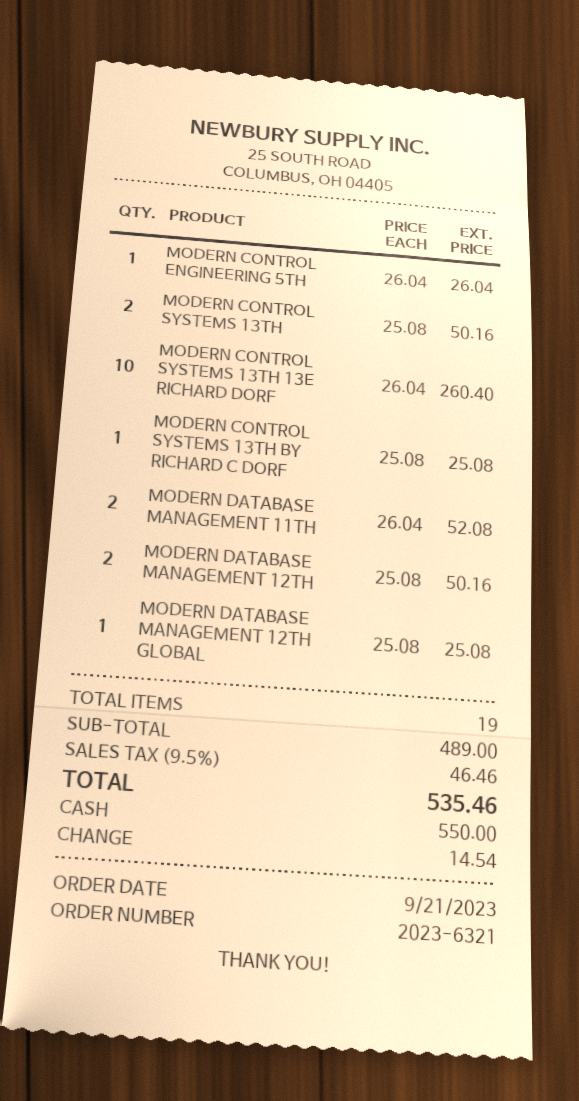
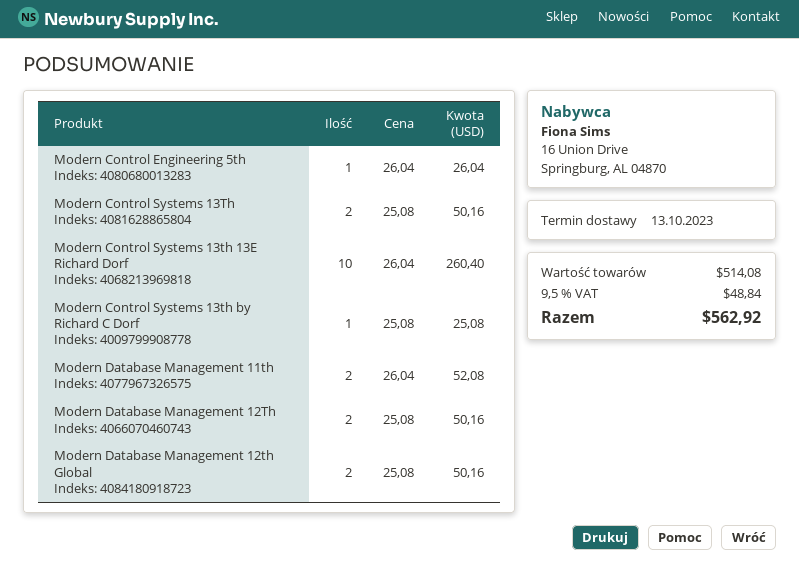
MODERN DATABASE MANAGEMENT 12TH GLOBAL: 1 x 25.08 = 25.08 -> 2 x 25.08 = 50.16
subtotal: 489.00 -> 514.08
tax: 9.5% = 46.46 -> 9.5% = 48.84
total: 535.46 -> 562.92

